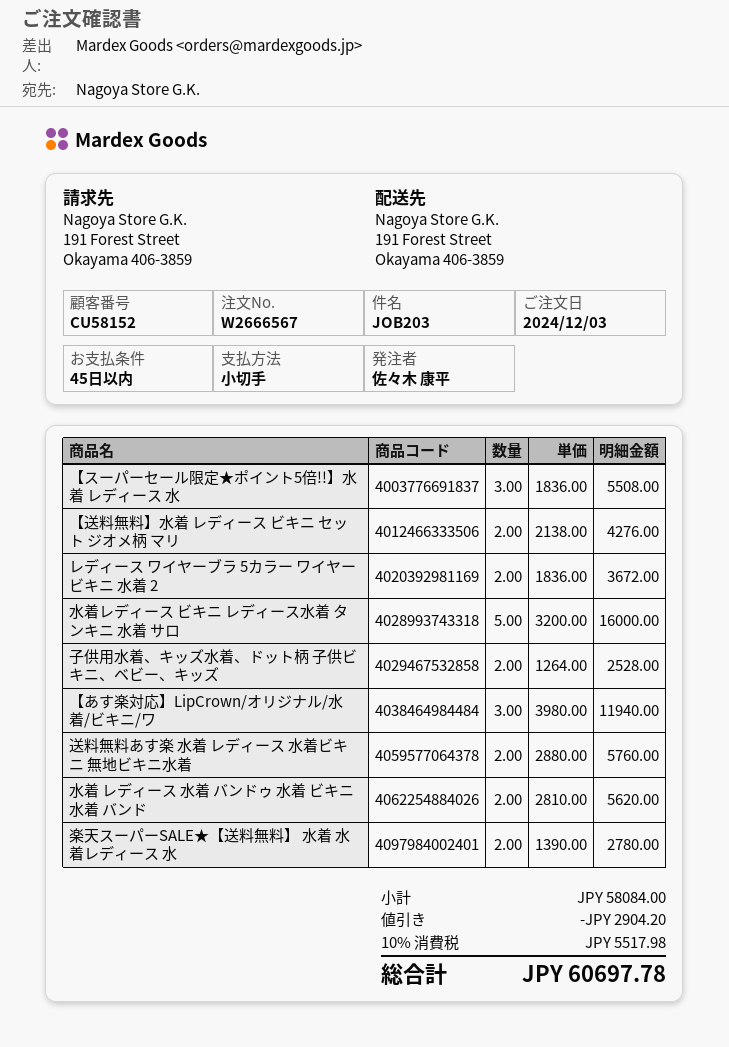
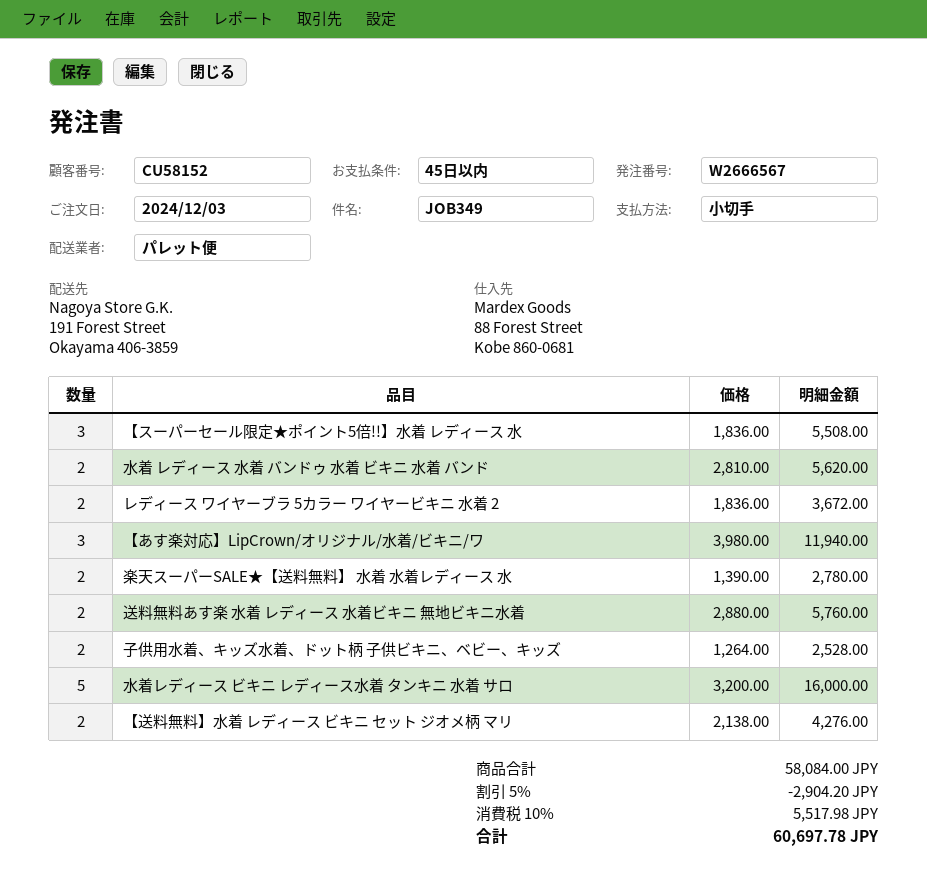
reference: JOB203 -> JOB349

